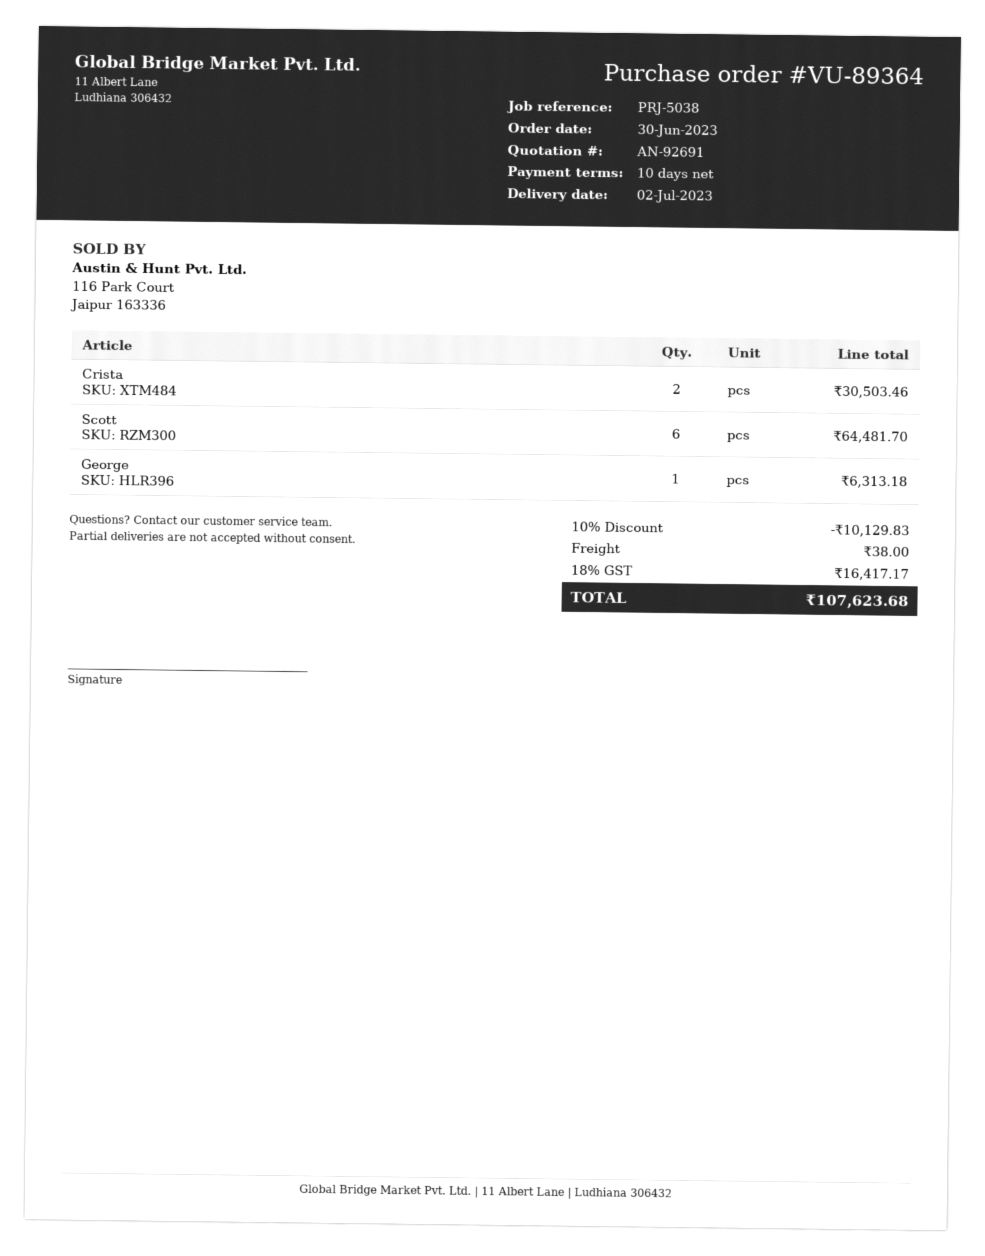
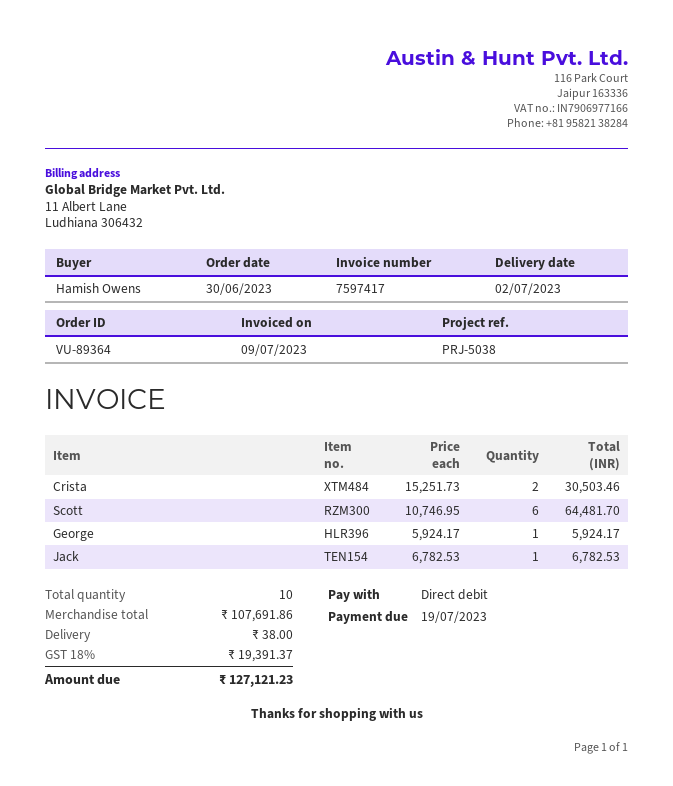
George: 1 for 6313.18 -> 1 for 5924.17
Jack: none -> 1 for 6782.53
discount: 10% = 10129.83 -> none
tax: 18% = 16417.17 -> 18% = 19391.37
total: 107623.68 -> 127121.23

